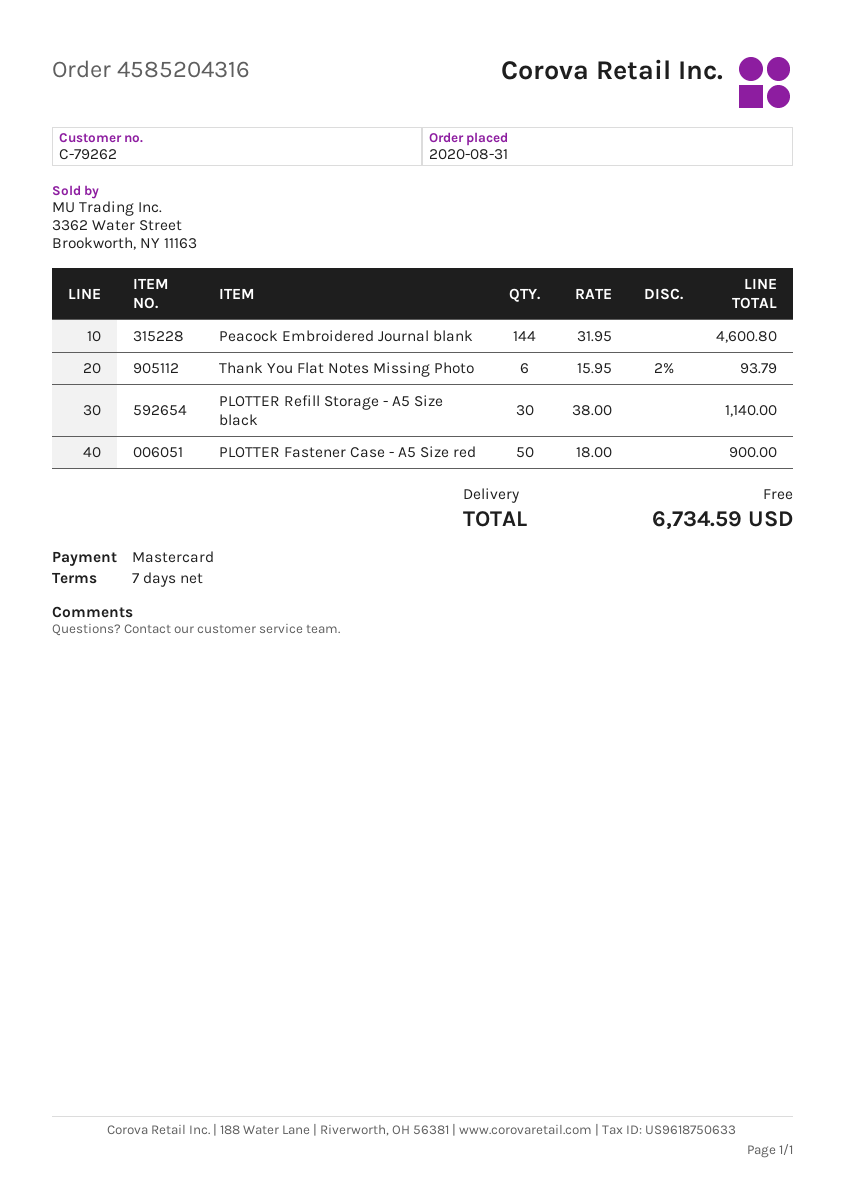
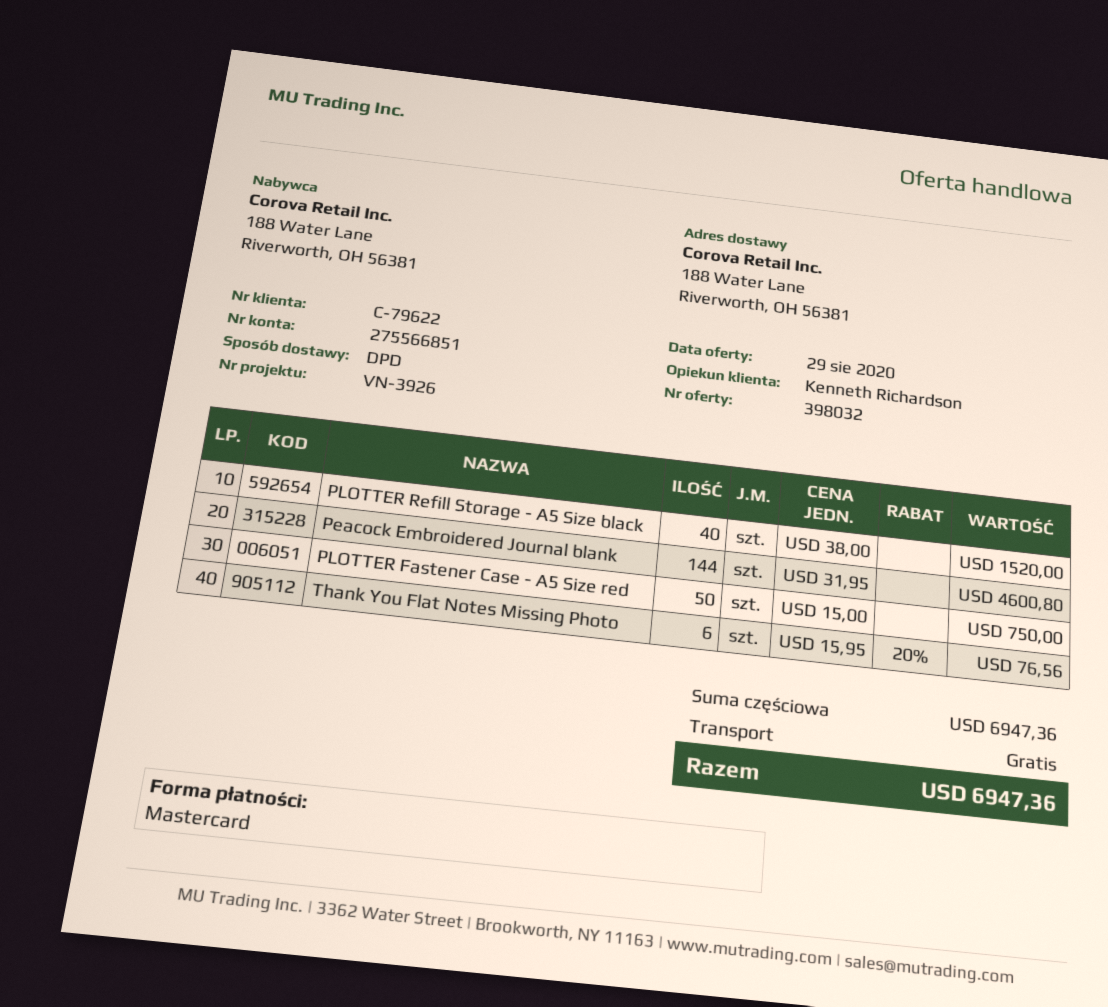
customer number: C-79262 -> C-79622
Thank You Flat Notes Missing Photo: 6 x 15.95 - 2% = 93.79 -> 6 x 15.95 - 20% = 76.56
PLOTTER Refill Storage - A5 Size black: 30 x 38.00 = 1140.00 -> 40 x 38.00 = 1520.00
PLOTTER Fastener Case - A5 Size red: 50 x 18.00 = 900.00 -> 50 x 15.00 = 750.00
total: 6734.59 -> 6947.36

